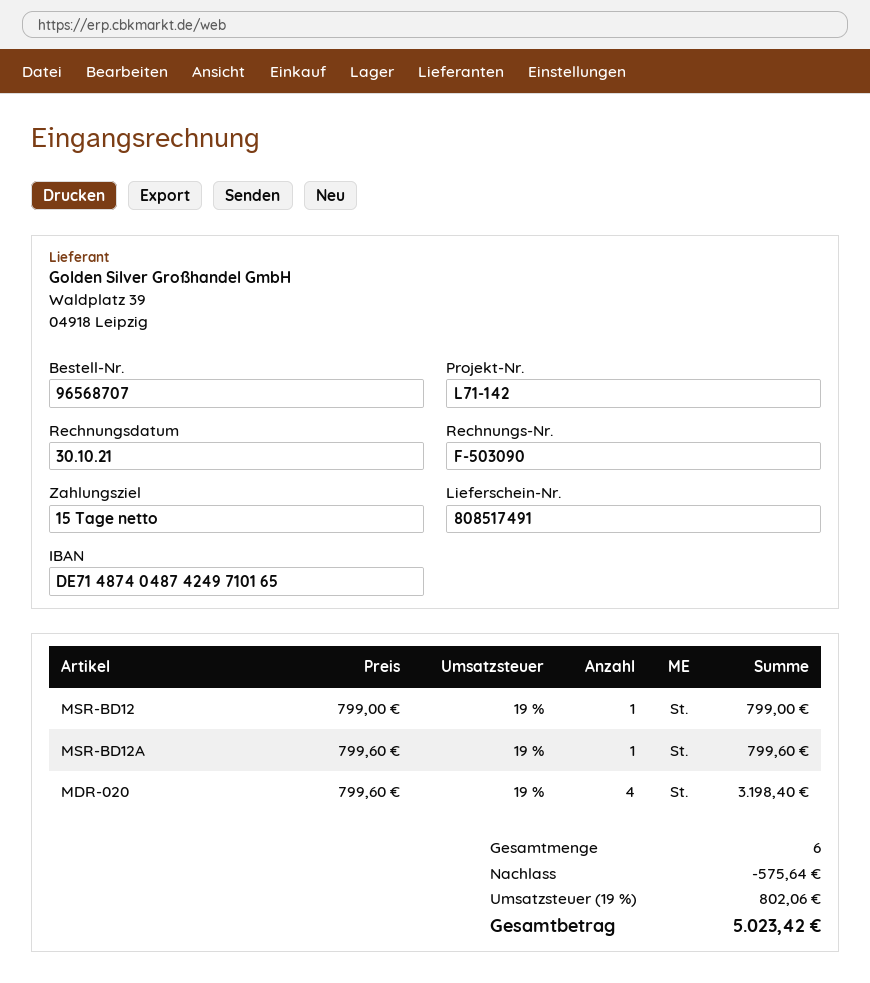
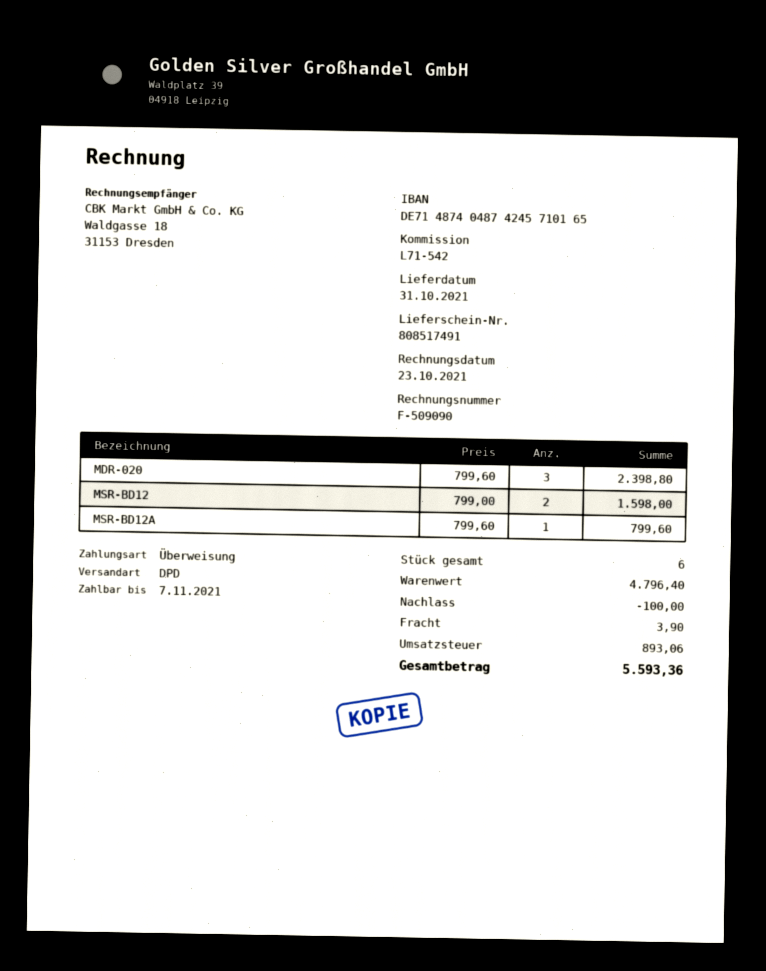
invoice number: F-503090 -> F-509090
invoice date: 2021-10-30 -> 2021-10-23
reference: L71-142 -> L71-542
bank account: DE71487404874249710165 -> DE71487404874245710165
MSR-BD12: 1 x 799.00 = 799.00 -> 2 x 799.00 = 1598.00
MDR-020: 4 x 799.60 = 3198.40 -> 3 x 799.60 = 2398.80
discount: 575.64 -> 100.00
shipping: none -> 3.90
tax: 802.06 -> 893.06
total: 5023.42 -> 5593.36

